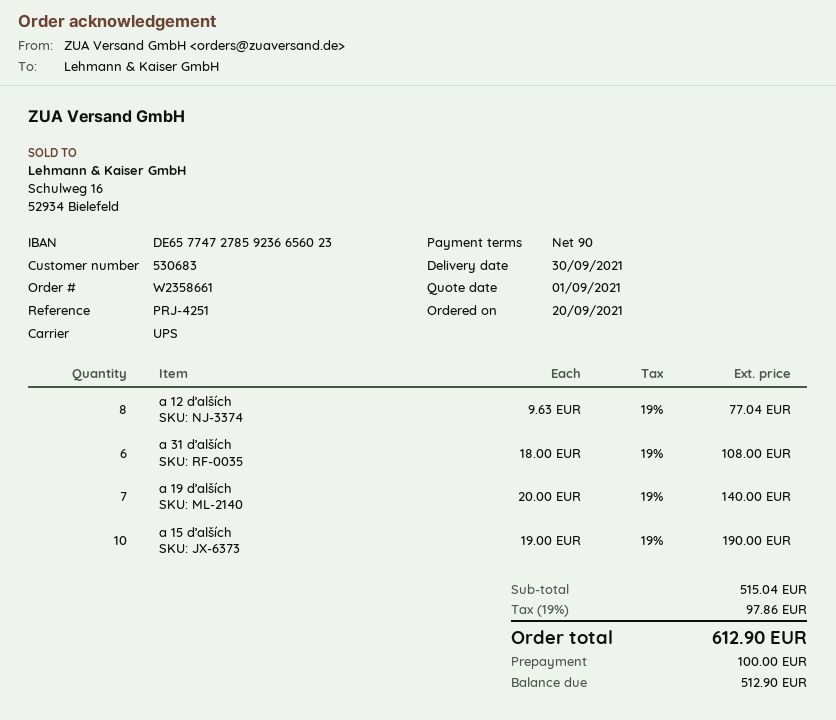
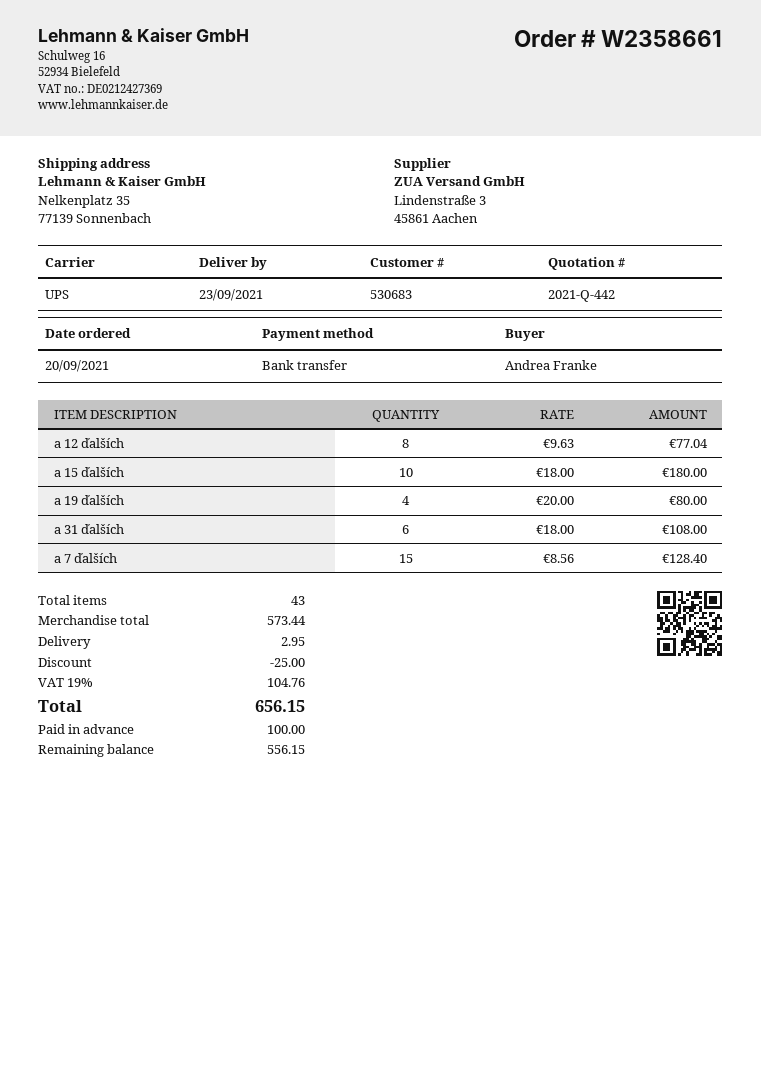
delivery date: 2021-09-30 -> 2021-09-23
a 19 ďalších: 7 x 20.00 = 140.00 -> 4 x 20.00 = 80.00
a 15 ďalších: 10 x 19.00 = 190.00 -> 10 x 18.00 = 180.00
a 7 ďalších: none -> 15 x 8.56 = 128.40
subtotal: 515.04 -> 573.44
discount: none -> 25.00
shipping: none -> 2.95
tax: 19% = 97.86 -> 19% = 104.76
total: 612.90 -> 656.15
balance: 512.90 -> 556.15

